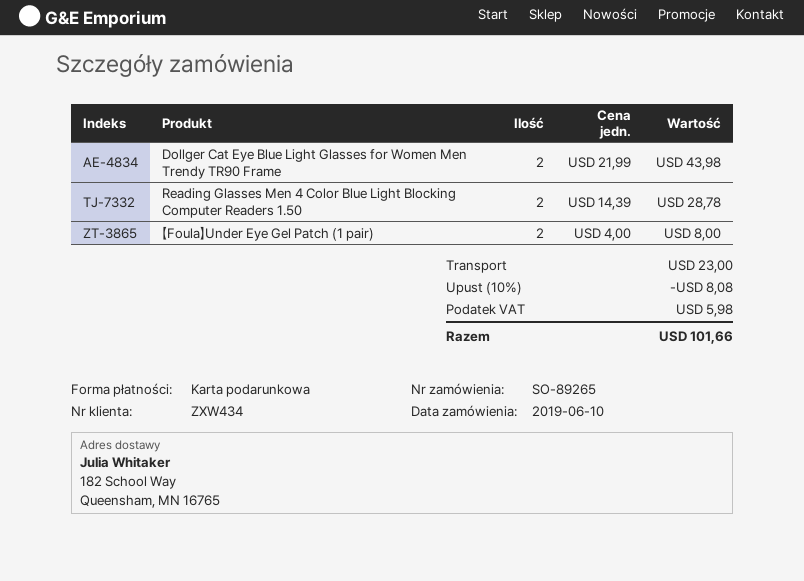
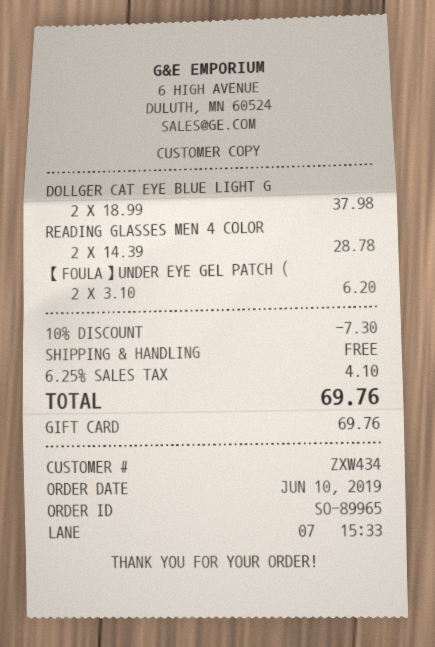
order number: SO-89265 -> SO-89965
Dollger Cat Eye Blue Light Glasses for Women Men Trendy TR90 Frame: 2 x 21.99 = 43.98 -> 2 x 18.99 = 37.98
【Foula】Under Eye Gel Patch (1 pair): 2 x 4.00 = 8.00 -> 2 x 3.10 = 6.20
discount: 10% = 8.08 -> 10% = 7.30
shipping: 23.00 -> 0.00
tax: 5.98 -> 4.10
total: 101.66 -> 69.76

